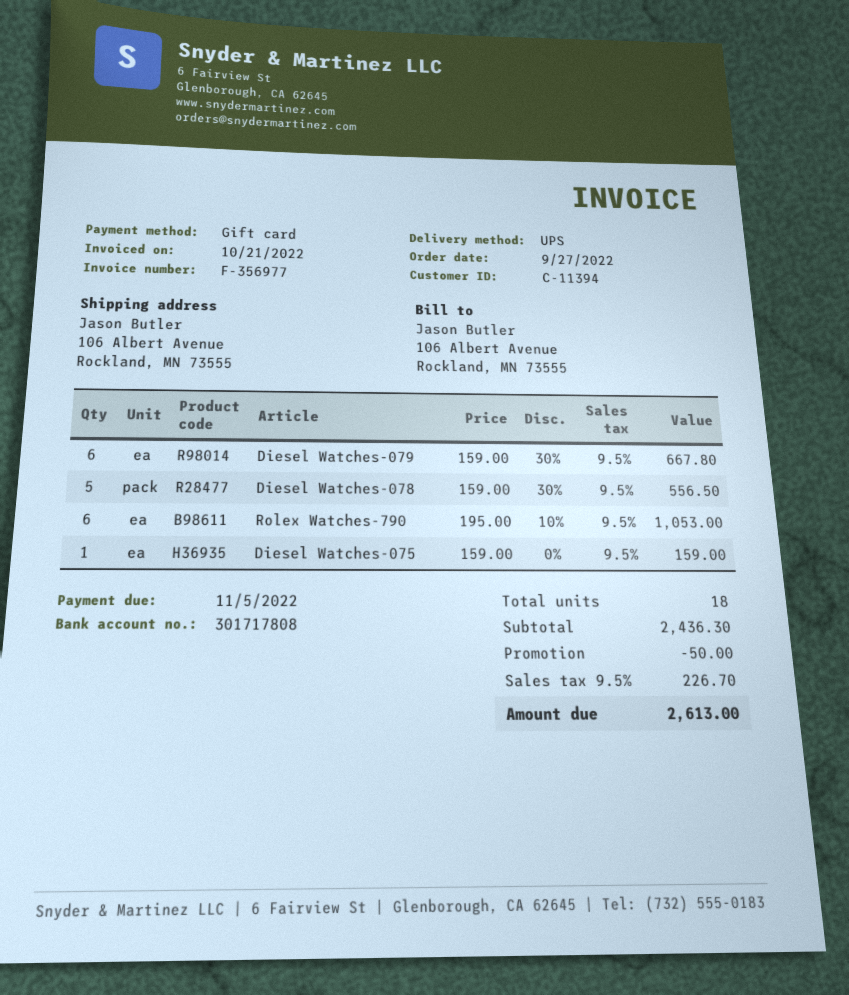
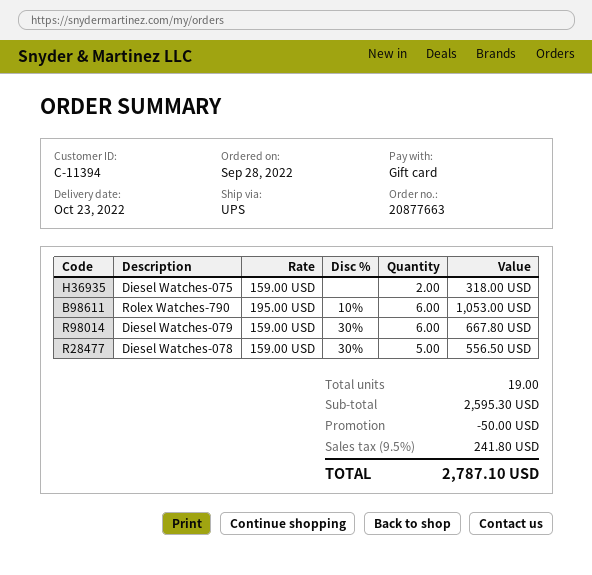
order date: 2022-09-27 -> 2022-09-28
Diesel Watches-075: 1 x 159.00 = 159.00 -> 2 x 159.00 = 318.00
total quantity: 18 -> 19
subtotal: 2436.30 -> 2595.30
tax: 9.5% = 226.70 -> 9.5% = 241.80
total: 2613.00 -> 2787.10

